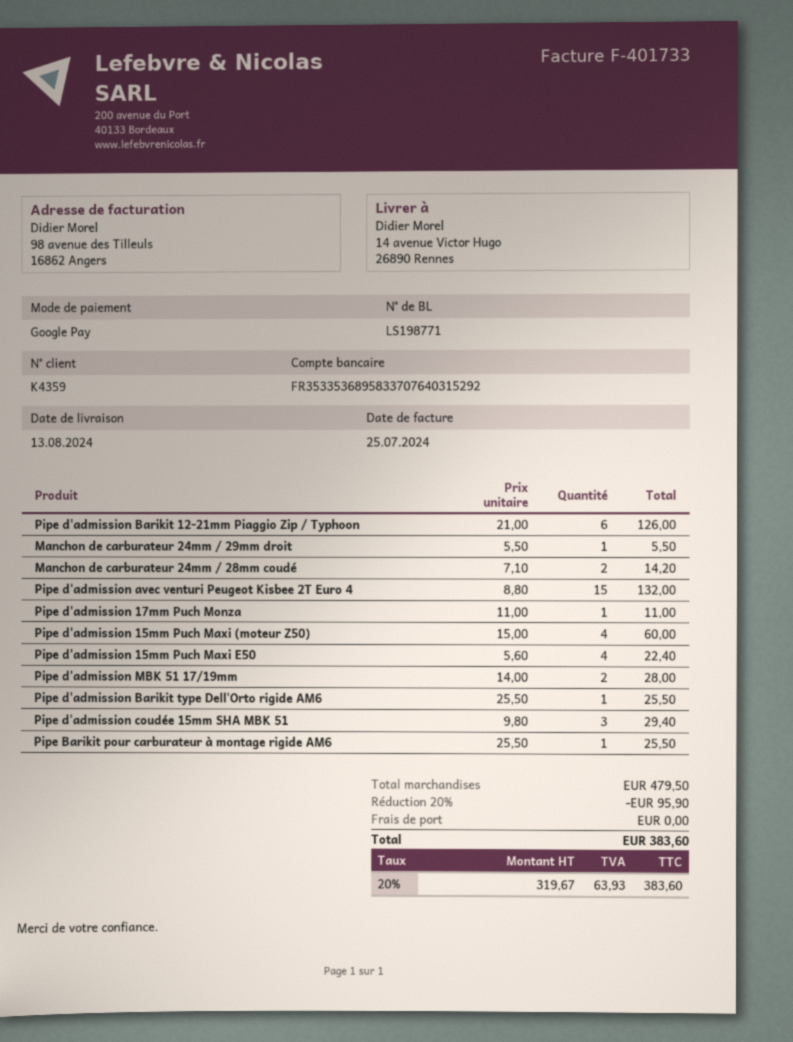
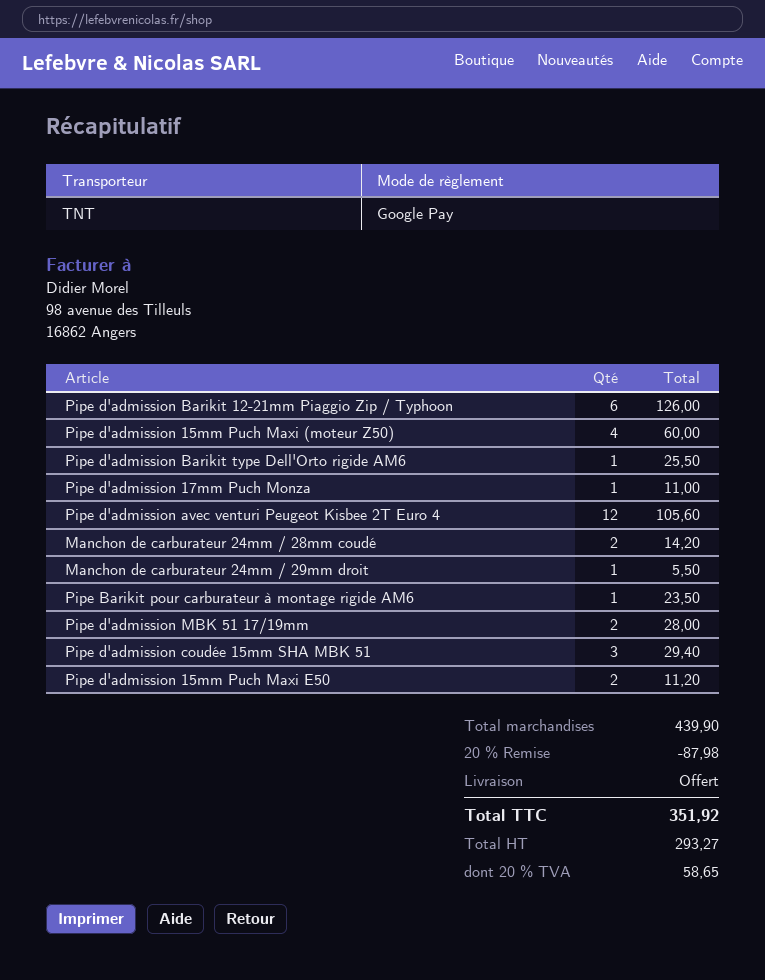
Pipe d'admission avec venturi Peugeot Kisbee 2T Euro 4: 15 for 132.00 -> 12 for 105.60
Pipe d'admission 15mm Puch Maxi E50: 4 for 22.40 -> 2 for 11.20
Pipe Barikit pour carburateur à montage rigide AM6: 1 for 25.50 -> 1 for 23.50
subtotal: 479.50 -> 439.90
discount: 20% = 95.90 -> 20% = 87.98
net: 319.67 -> 293.27
tax: 20% = 63.93 -> 20% = 58.65
total: 383.60 -> 351.92

